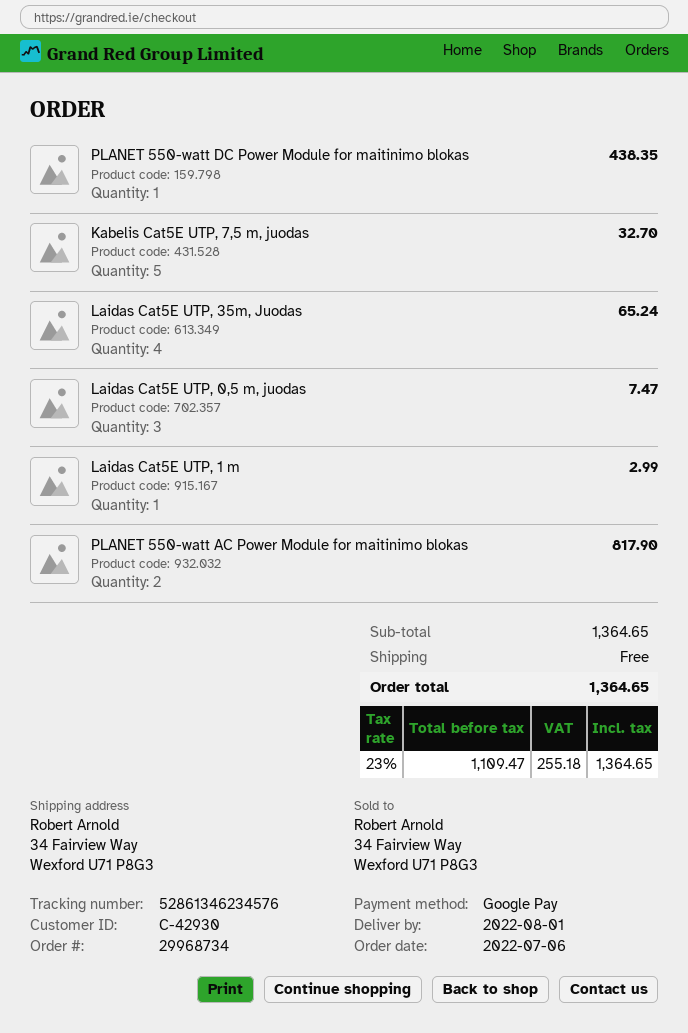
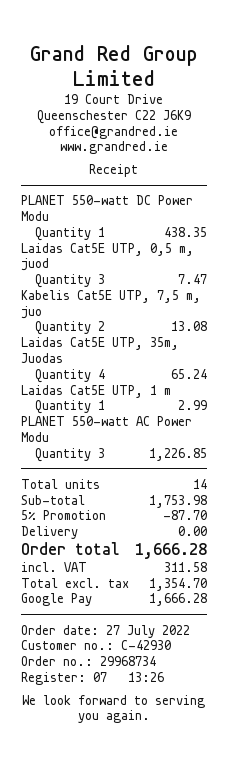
order date: 2022-07-06 -> 2022-07-27
Kabelis Cat5E UTP, 7,5 m, juodas: 5 for 32.70 -> 2 for 13.08
PLANET 550-watt AC Power Module for maitinimo blokas: 2 for 817.90 -> 3 for 1226.85
subtotal: 1364.65 -> 1753.98
discount: none -> 5% = 87.70
net: 1109.47 -> 1354.70
tax: 255.18 -> 311.58
total: 1364.65 -> 1666.28

